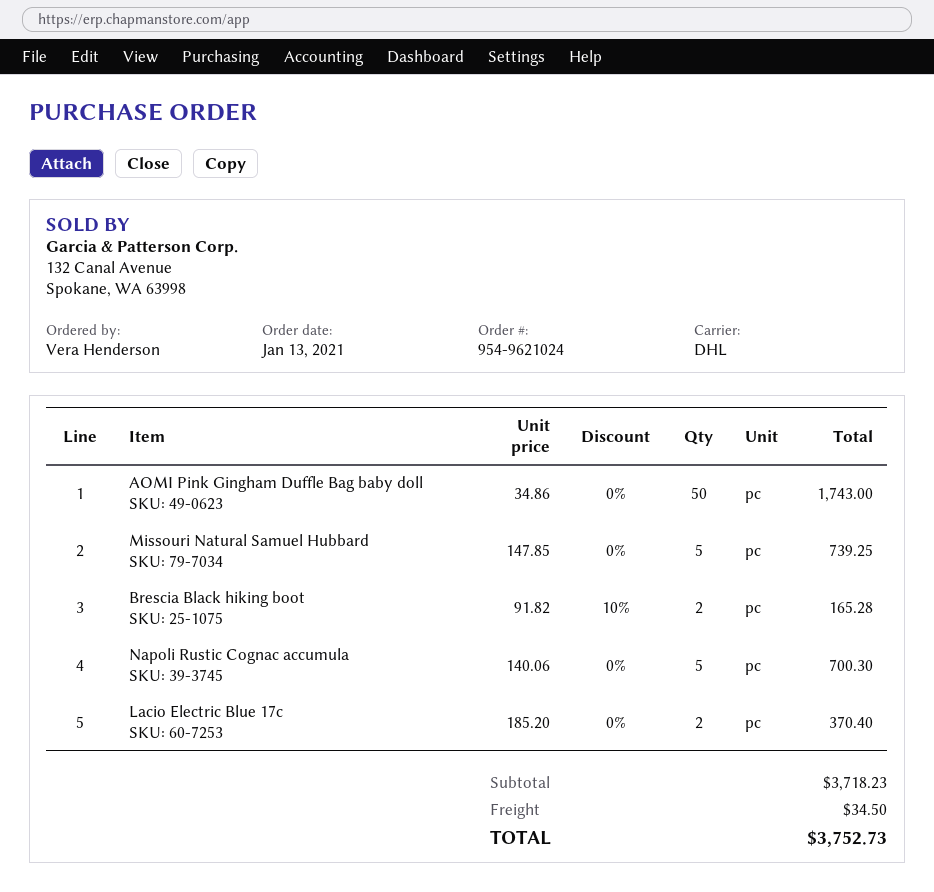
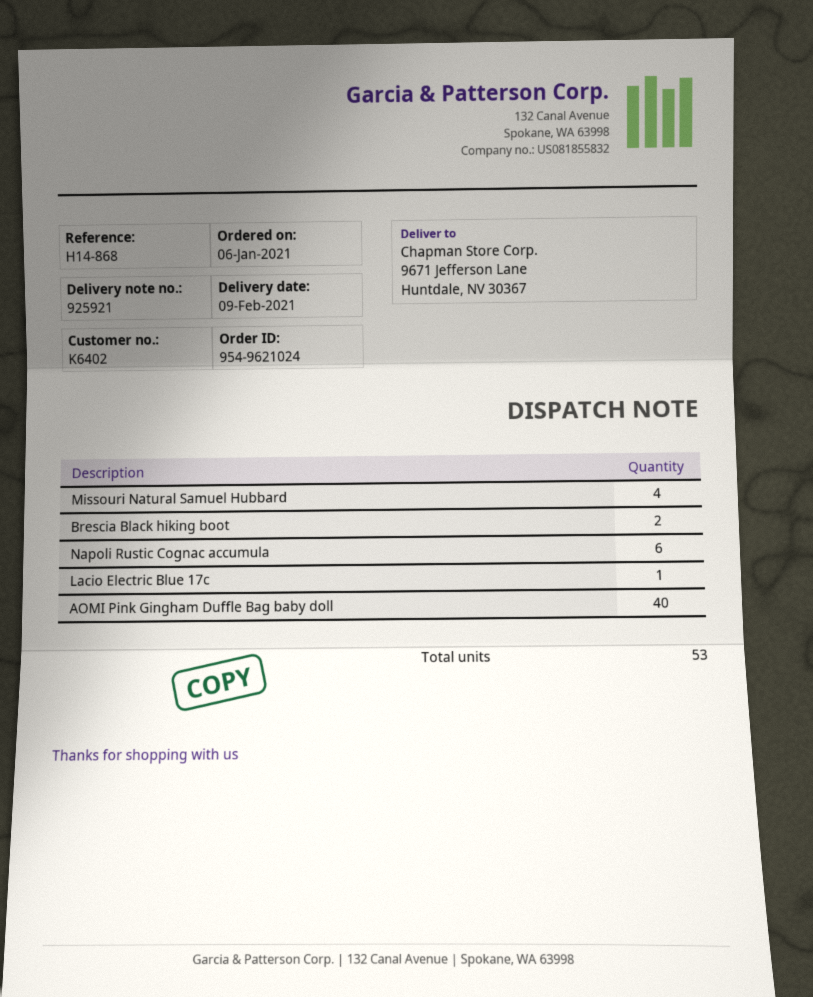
order date: 2021-01-13 -> 2021-01-06
AOMI Pink Gingham Duffle Bag baby doll: 50 -> 40
Missouri Natural Samuel Hubbard: 5 -> 4
Napoli Rustic Cognac accumula: 5 -> 6
Lacio Electric Blue 17c: 2 -> 1

